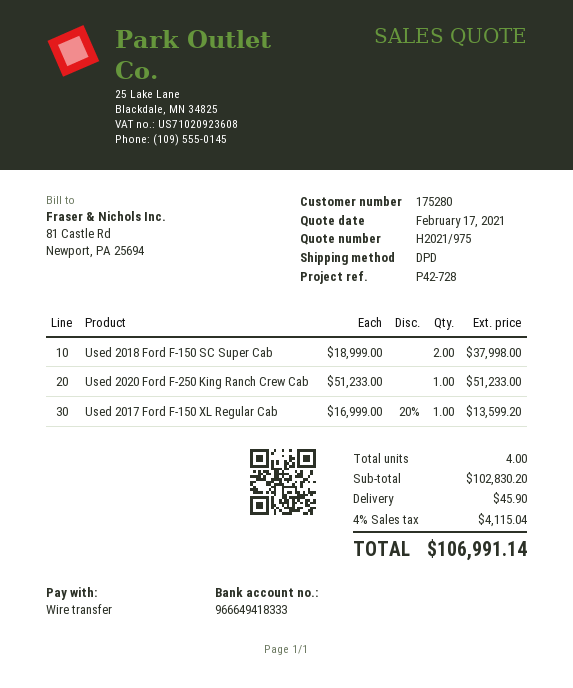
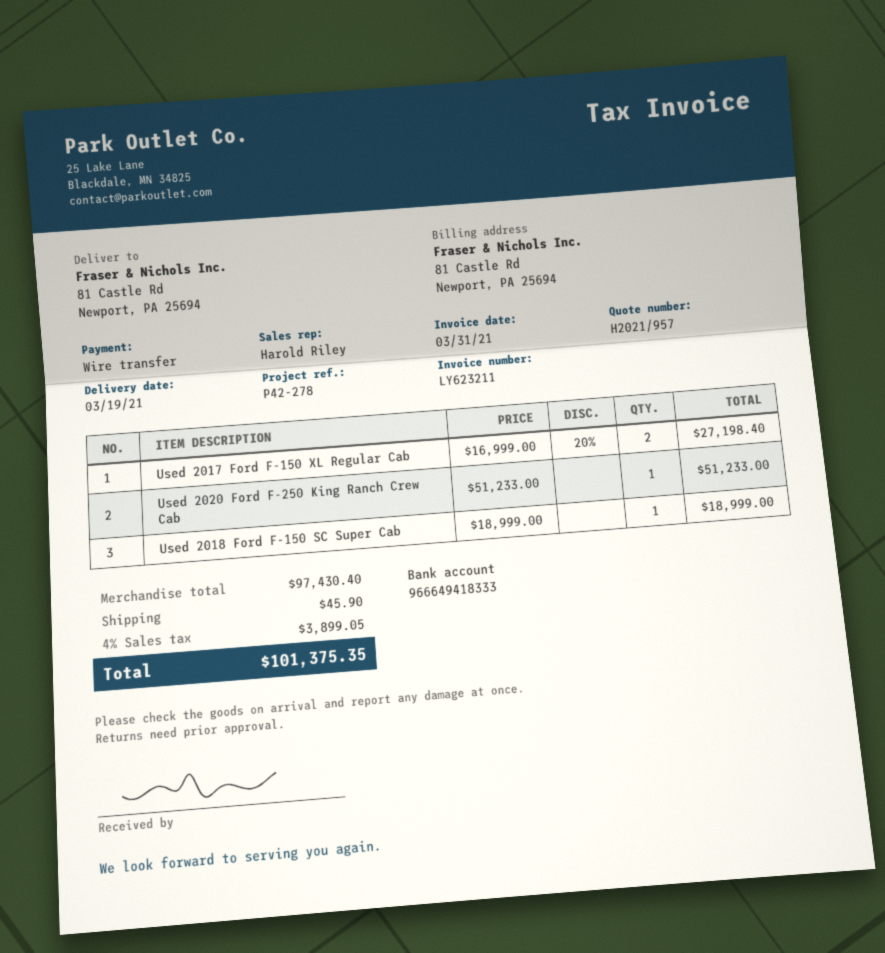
quote number: H2021/975 -> H2021/957
reference: P42-728 -> P42-278
Used 2018 Ford F-150 SC Super Cab: 2 x 18999.00 = 37998.00 -> 1 x 18999.00 = 18999.00
Used 2017 Ford F-150 XL Regular Cab: 1 x 16999.00 - 20% = 13599.20 -> 2 x 16999.00 - 20% = 27198.40
subtotal: 102830.20 -> 97430.40
tax: 4% = 4115.04 -> 4% = 3899.05
total: 106991.14 -> 101375.35

